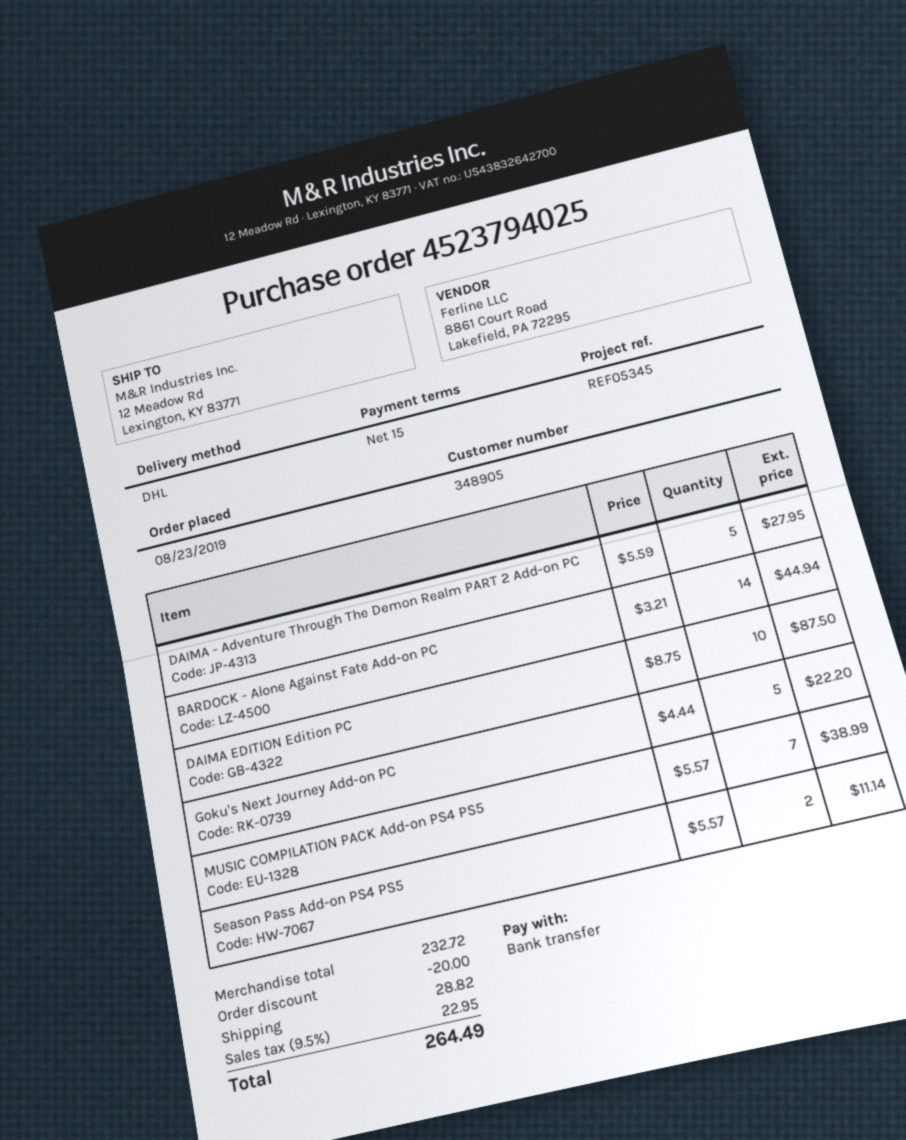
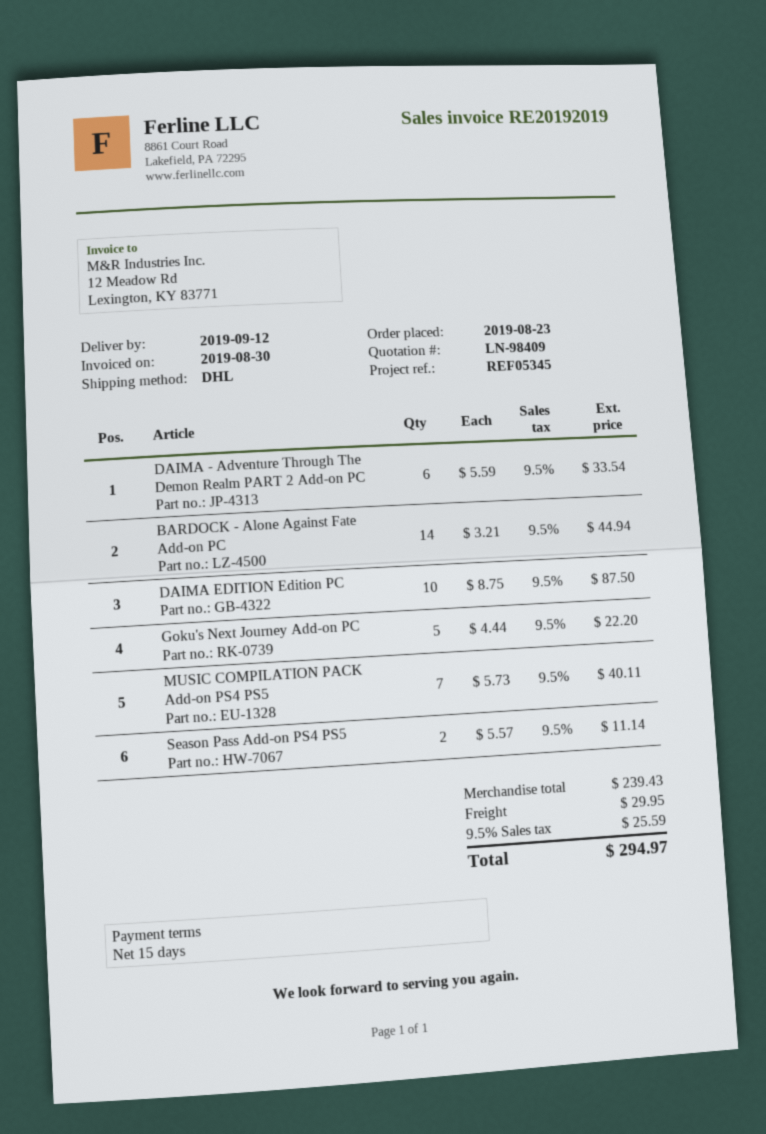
DAIMA - Adventure Through The Demon Realm PART 2 Add-on PC: 5 x 5.59 = 27.95 -> 6 x 5.59 = 33.54
MUSIC COMPILATION PACK Add-on PS4 PS5: 7 x 5.57 = 38.99 -> 7 x 5.73 = 40.11
subtotal: 232.72 -> 239.43
discount: 20.00 -> none
shipping: 28.82 -> 29.95
tax: 9.5% = 22.95 -> 9.5% = 25.59
total: 264.49 -> 294.97

